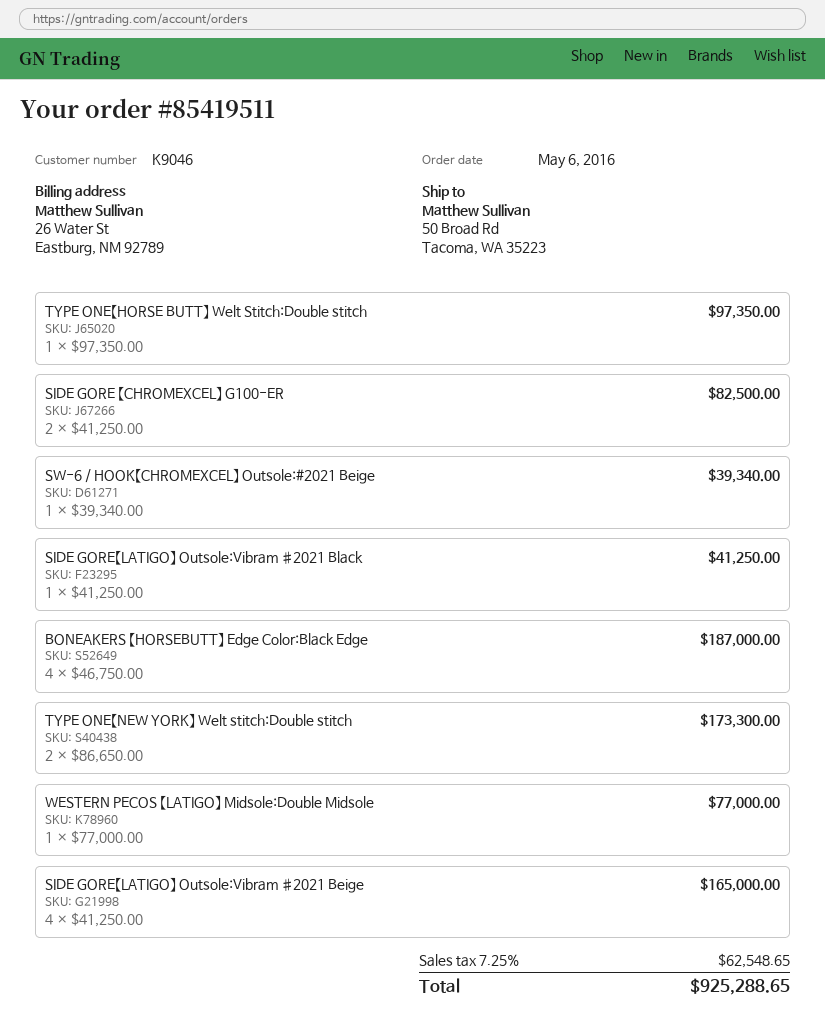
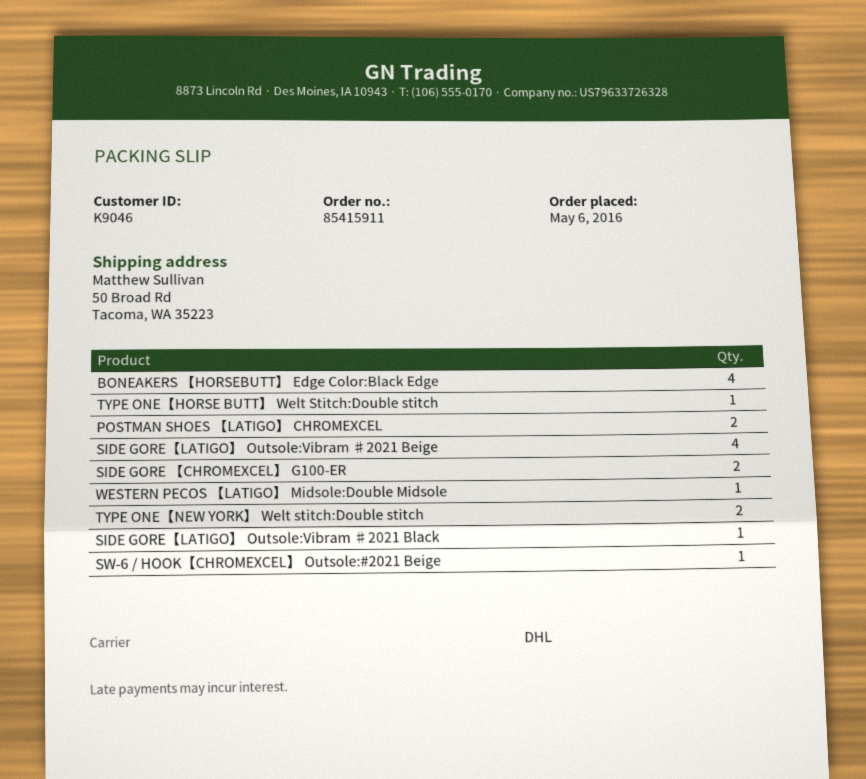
order number: 85419511 -> 85415911
POSTMAN SHOES 【LATIGO】 CHROMEXCEL: none -> 2

